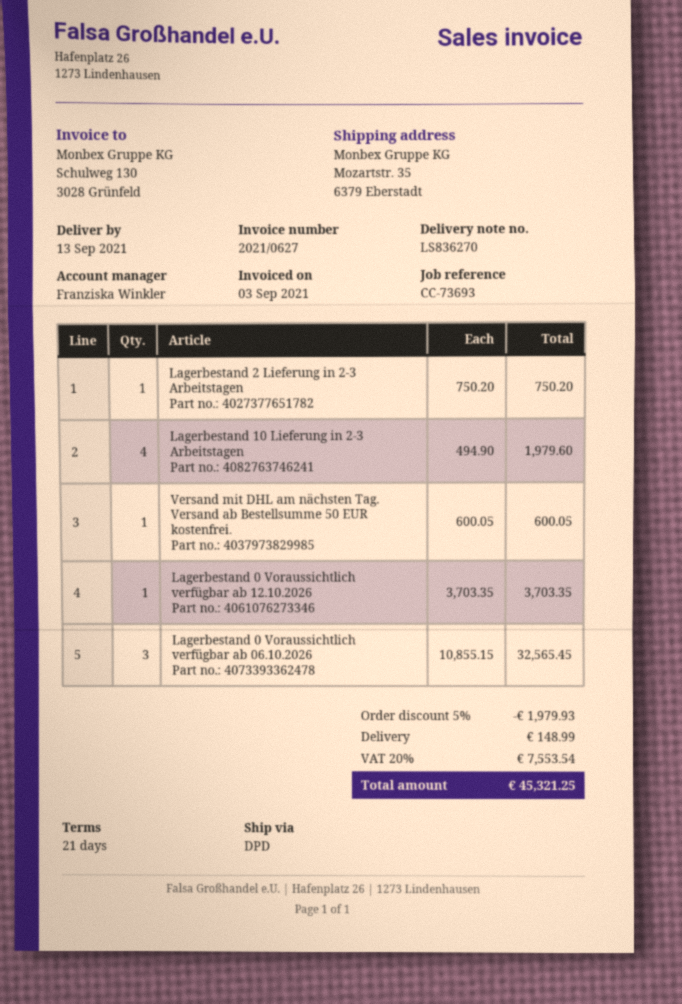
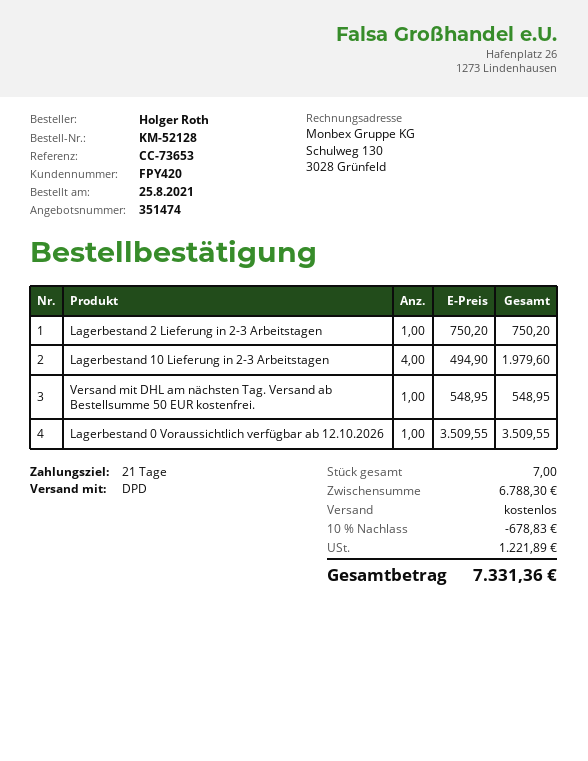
reference: CC-73693 -> CC-73653
Versand mit DHL am nächsten Tag. Versand ab Bestellsumme 50 EUR kostenfrei.: 1 x 600.05 = 600.05 -> 1 x 548.95 = 548.95
Lagerbestand 0 Voraussichtlich verfügbar ab 12.10.2026: 1 x 3703.35 = 3703.35 -> 1 x 3509.55 = 3509.55
Lagerbestand 0 Voraussichtlich verfügbar ab 06.10.2026: 3 x 10855.15 = 32565.45 -> none
discount: 5% = 1979.93 -> 10% = 678.83
shipping: 148.99 -> 0.00
tax: 7553.54 -> 1221.89
total: 45321.25 -> 7331.36

